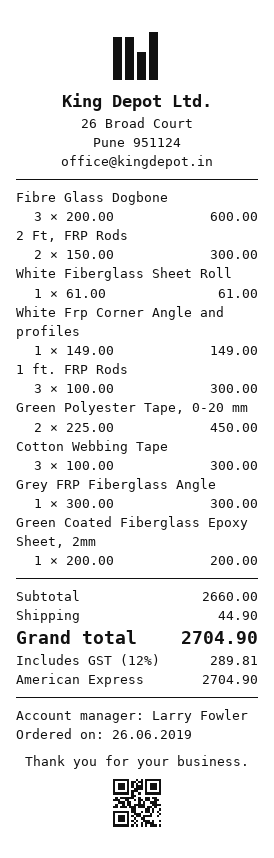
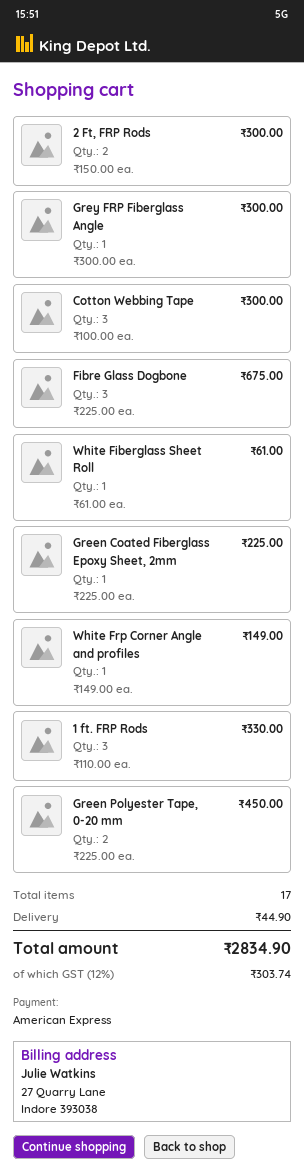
Fibre Glass Dogbone: 3 x 200.00 = 600.00 -> 3 x 225.00 = 675.00
1 ft. FRP Rods: 3 x 100.00 = 300.00 -> 3 x 110.00 = 330.00
Green Coated Fiberglass Epoxy Sheet, 2mm: 1 x 200.00 = 200.00 -> 1 x 225.00 = 225.00
tax: 12% = 289.81 -> 12% = 303.74
total: 2704.90 -> 2834.90

